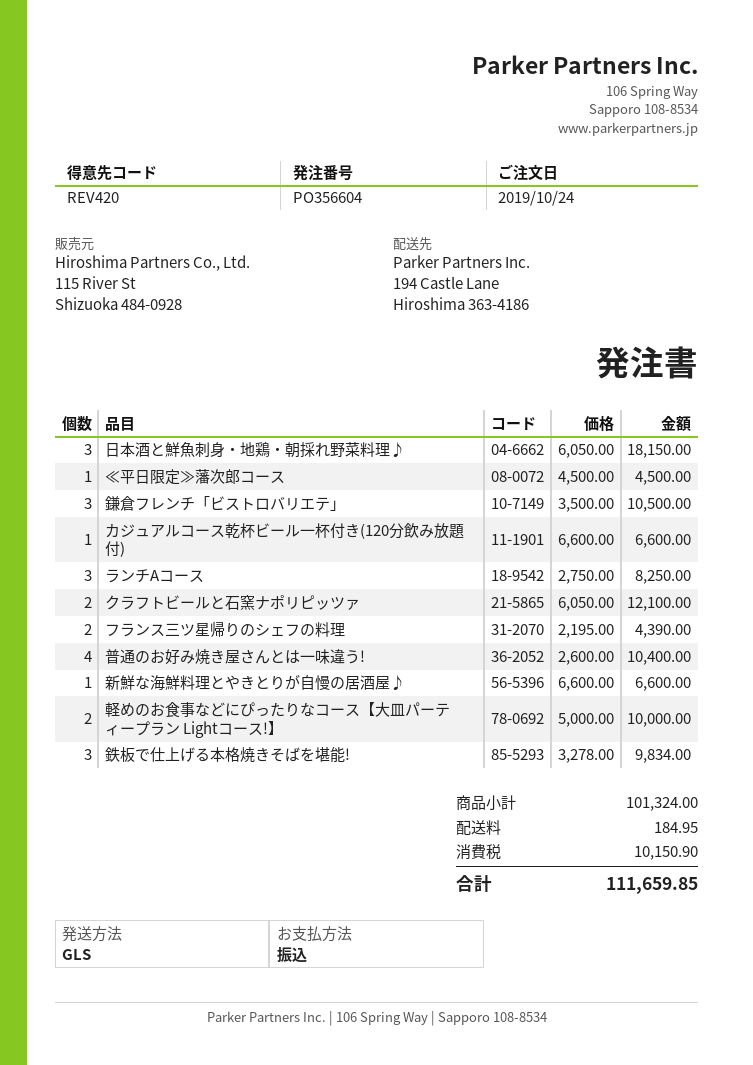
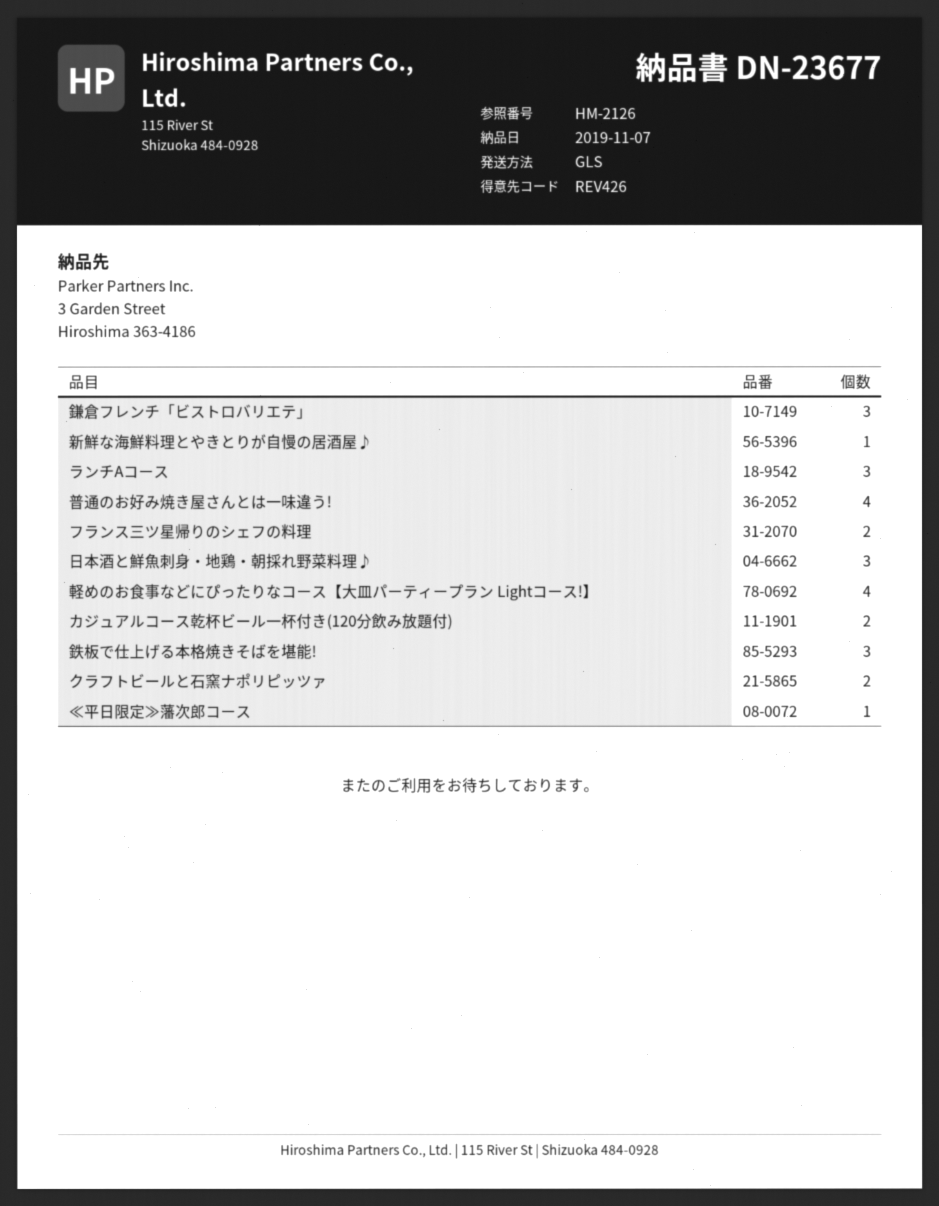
customer number: REV420 -> REV426
ship to: 194 Castle Lane, Hiroshima 363-4186 -> 3 Garden Street, Hiroshima 363-4186
カジュアルコース乾杯ビール一杯付き(120分飲み放題付): 1 -> 2
軽めのお食事などにぴったりなコース【大皿パーティープラン Lightコース!】: 2 -> 4

